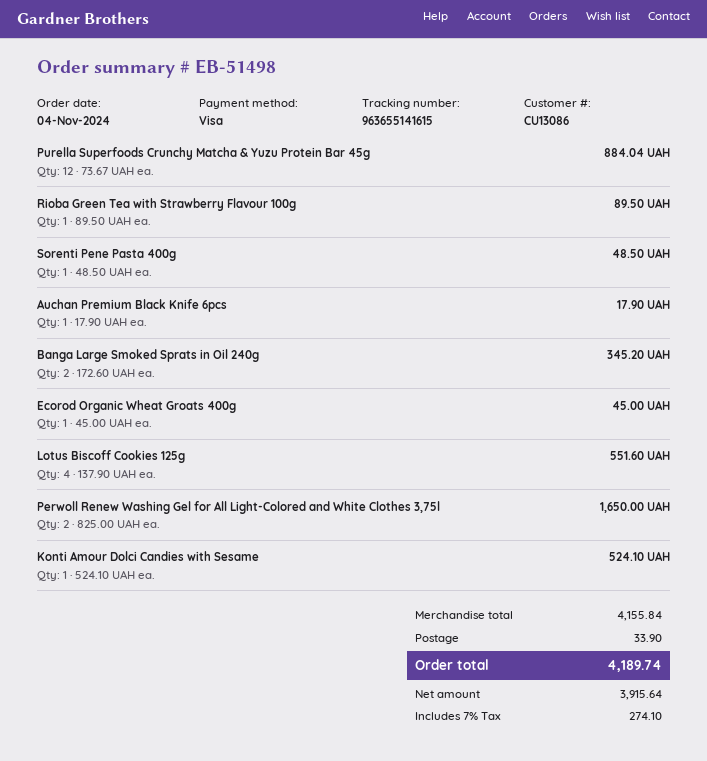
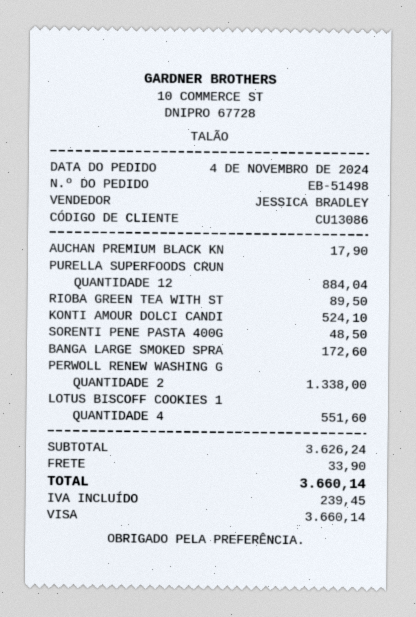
Banga Large Smoked Sprats in Oil 240g: 2 for 345.20 -> 1 for 172.60
Ecorod Organic Wheat Groats 400g: 1 for 45.00 -> none
Perwoll Renew Washing Gel for All Light-Colored and White Clothes 3,75l: 2 for 1650.00 -> 2 for 1338.00
subtotal: 4155.84 -> 3626.24
tax: 274.10 -> 239.45
total: 4189.74 -> 3660.14

